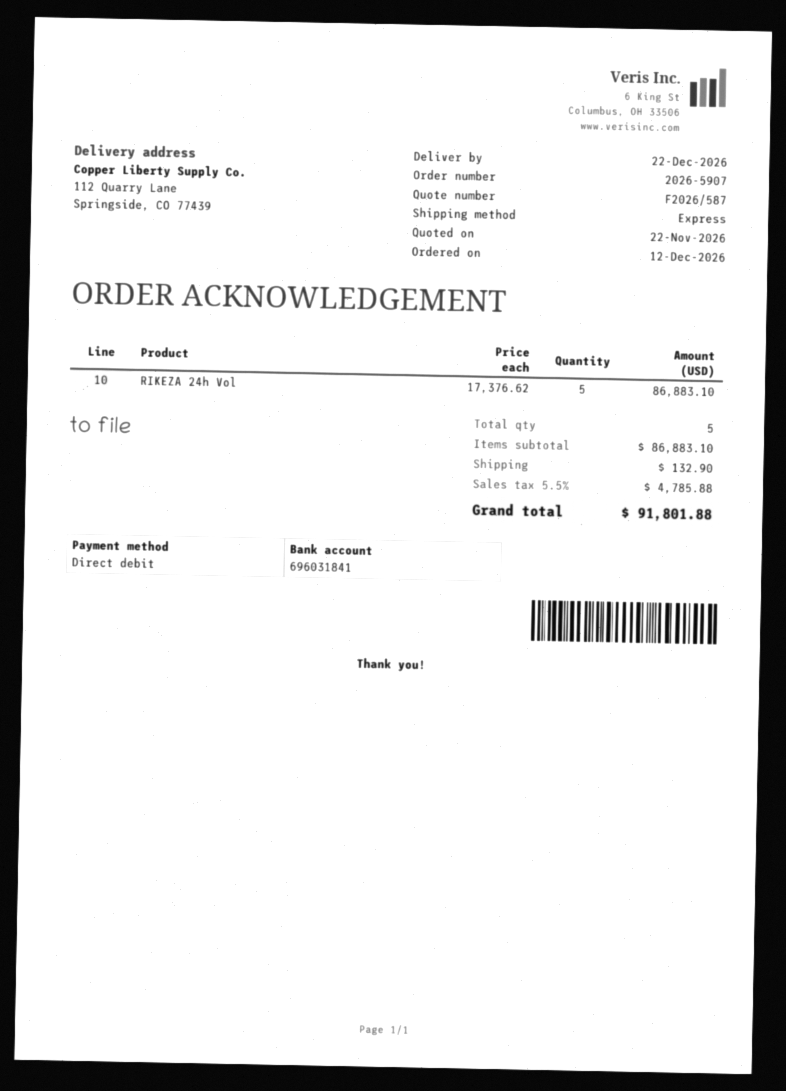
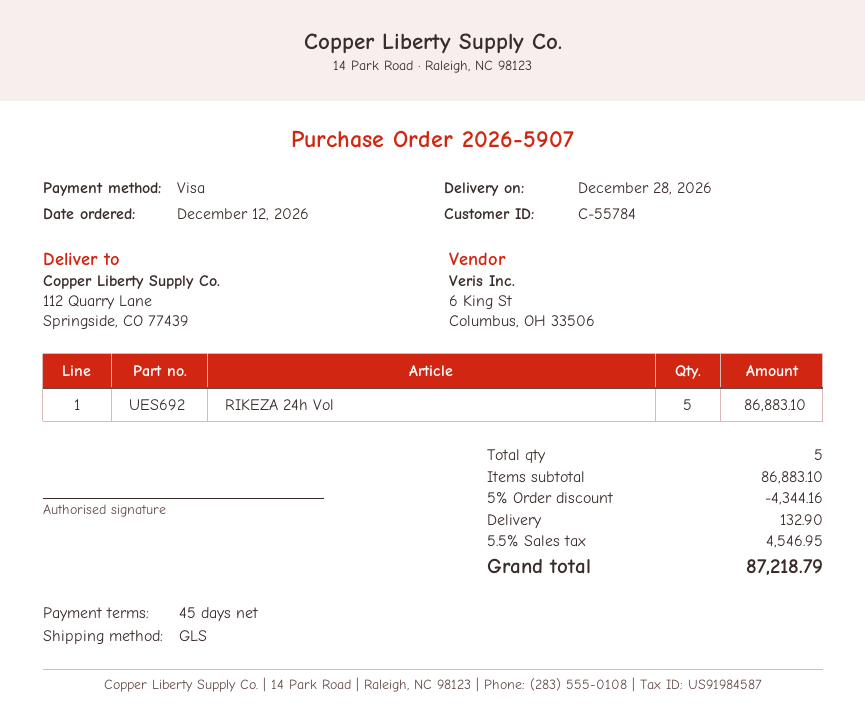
delivery date: 2026-12-22 -> 2026-12-28
payment method: direct debit -> Visa
shipping method: express -> GLS
discount: none -> 5% = 4344.16
tax: 5.5% = 4785.88 -> 5.5% = 4546.95
total: 91801.88 -> 87218.79

